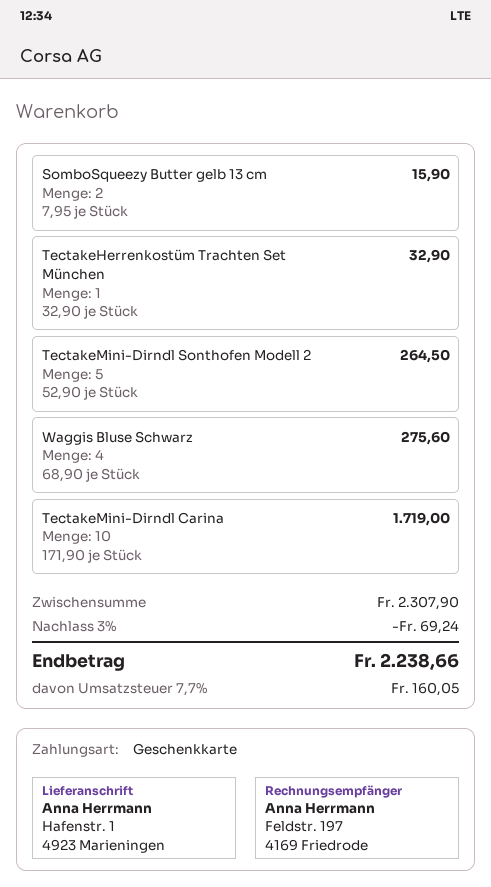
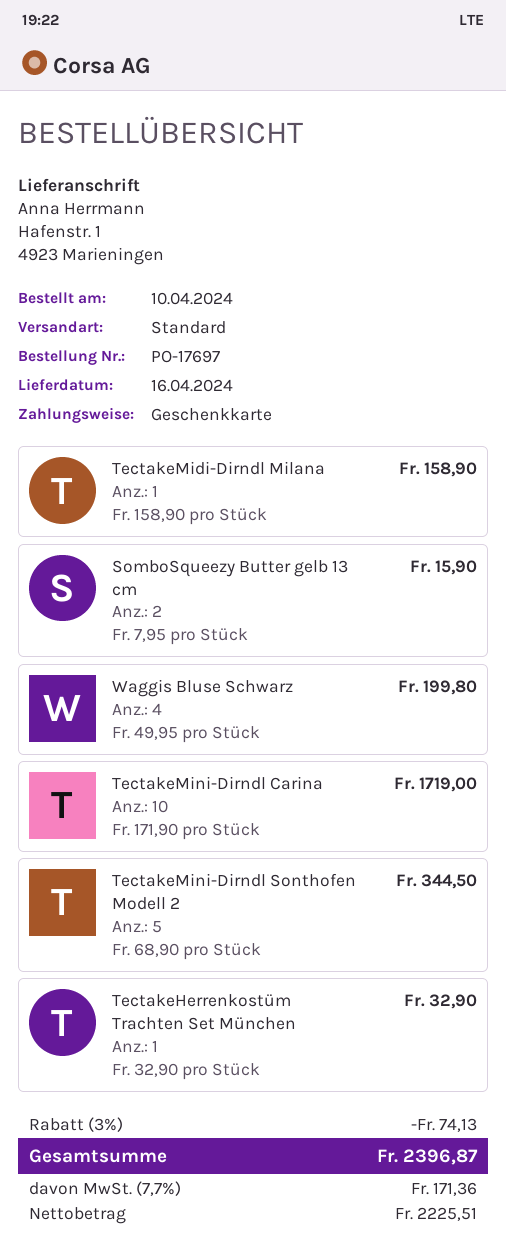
TectakeMini-Dirndl Sonthofen Modell 2: 5 x 52.90 = 264.50 -> 5 x 68.90 = 344.50
Waggis Bluse Schwarz: 4 x 68.90 = 275.60 -> 4 x 49.95 = 199.80
TectakeMidi-Dirndl Milana: none -> 1 x 158.90 = 158.90
discount: 3% = 69.24 -> 3% = 74.13
tax: 7.7% = 160.05 -> 7.7% = 171.36
total: 2238.66 -> 2396.87

